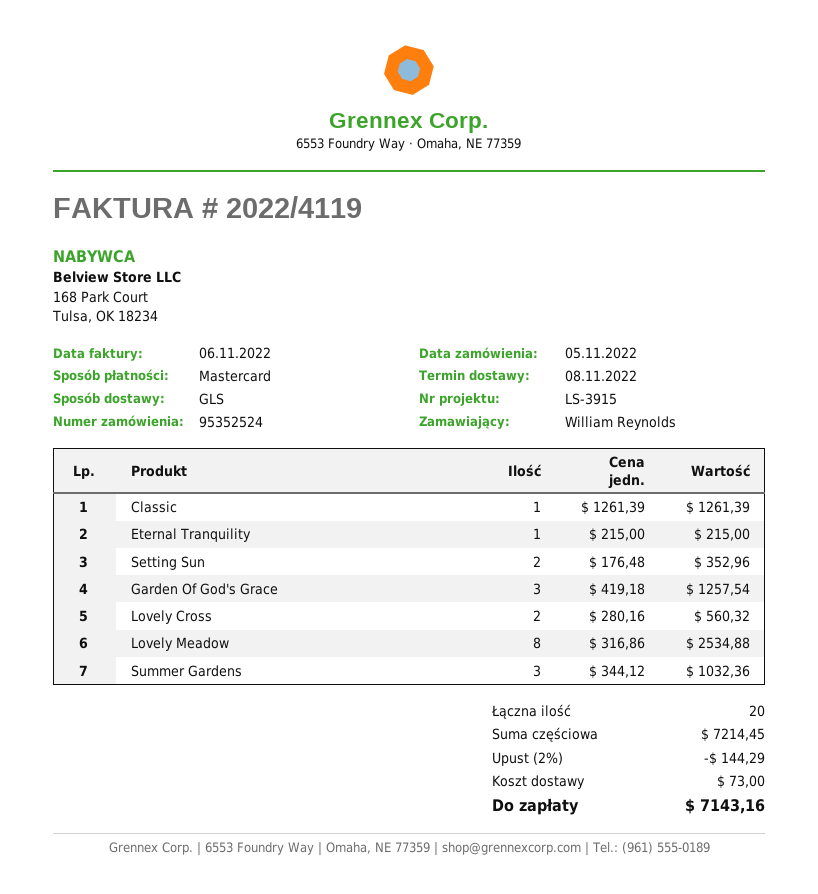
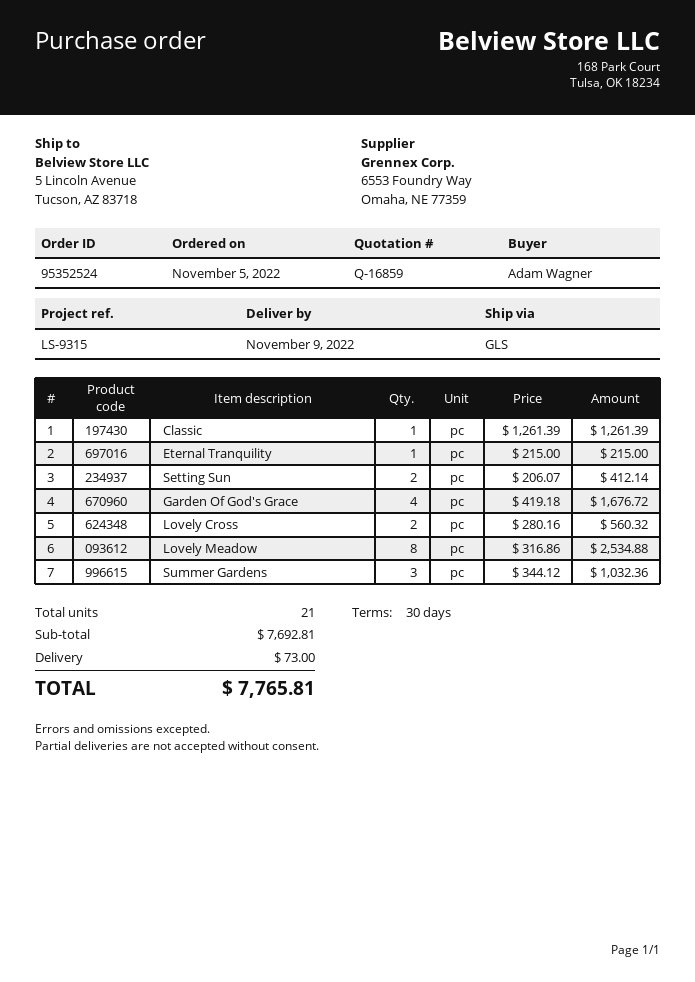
delivery date: 2022-11-08 -> 2022-11-09
reference: LS-3915 -> LS-9315
ordered by: William Reynolds -> Adam Wagner
Setting Sun: 2 x 176.48 = 352.96 -> 2 x 206.07 = 412.14
Garden Of God's Grace: 3 x 419.18 = 1257.54 -> 4 x 419.18 = 1676.72
total quantity: 20 -> 21
subtotal: 7214.45 -> 7692.81
discount: 2% = 144.29 -> none
total: 7143.16 -> 7765.81

